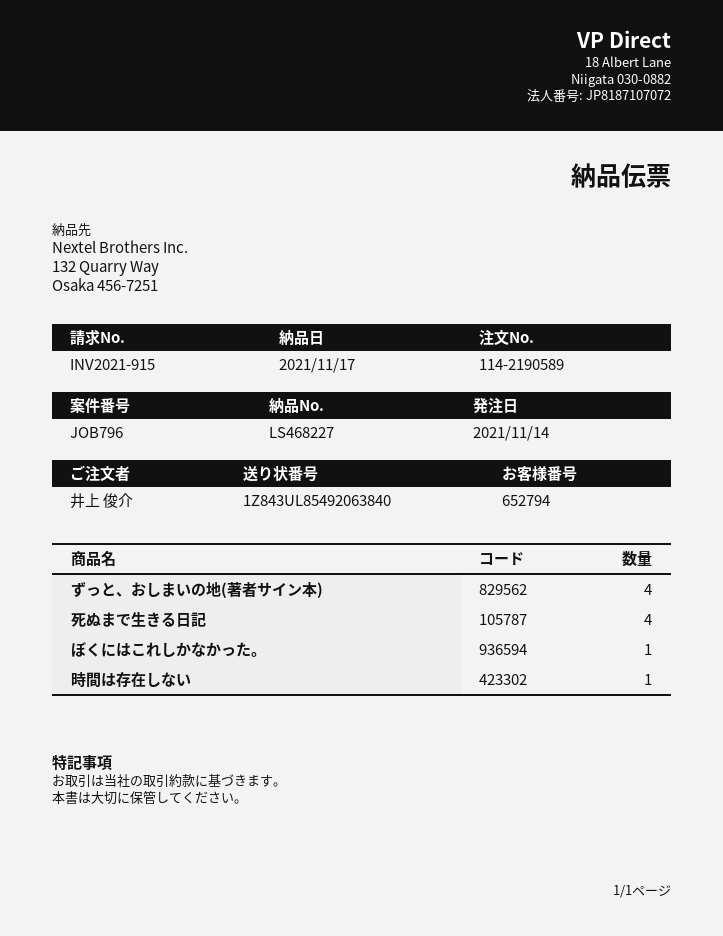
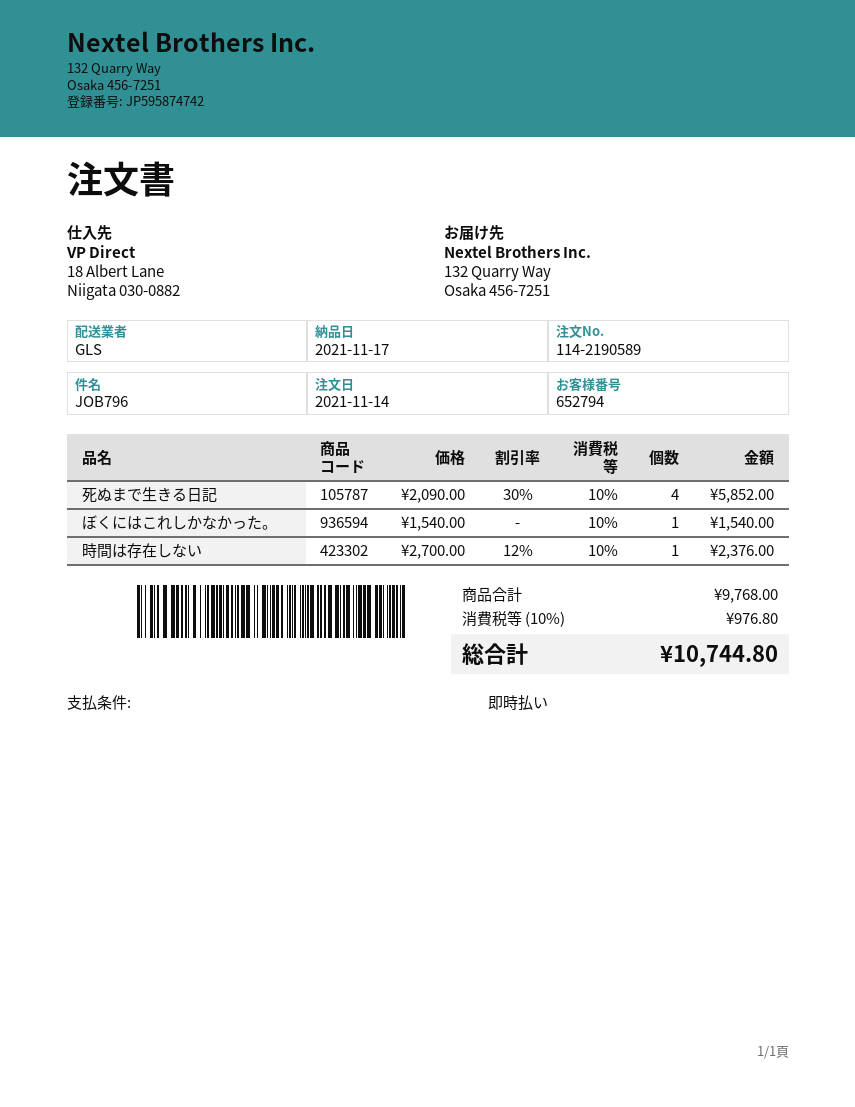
ずっと、おしまいの地(著者サイン本): 4 -> none

